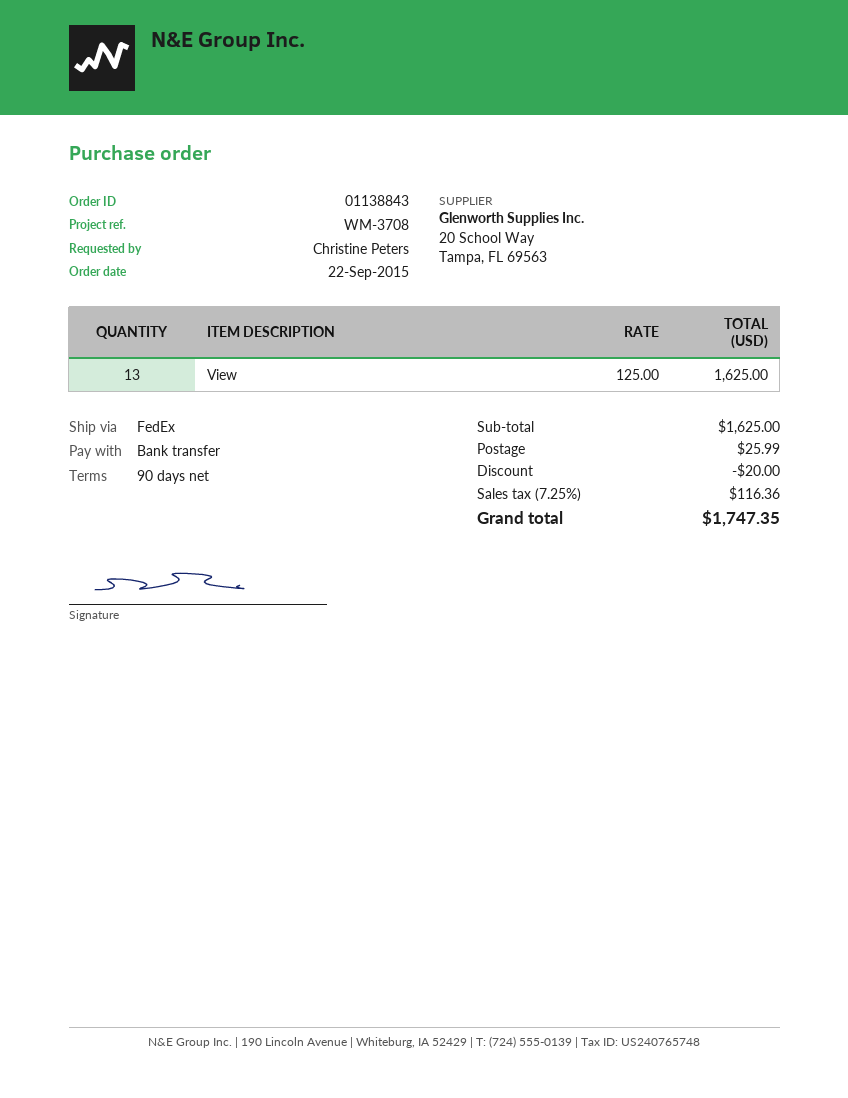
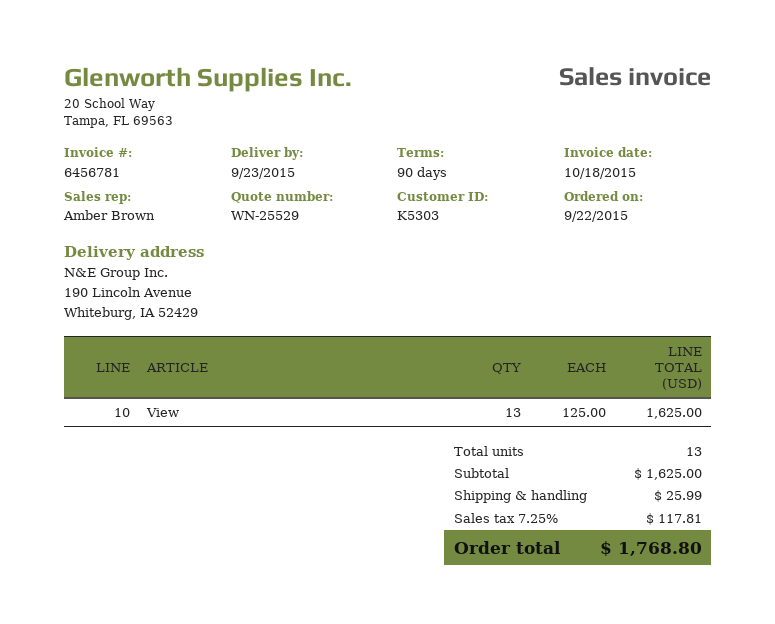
discount: 20.00 -> none
tax: 7.25% = 116.36 -> 7.25% = 117.81
total: 1747.35 -> 1768.80

